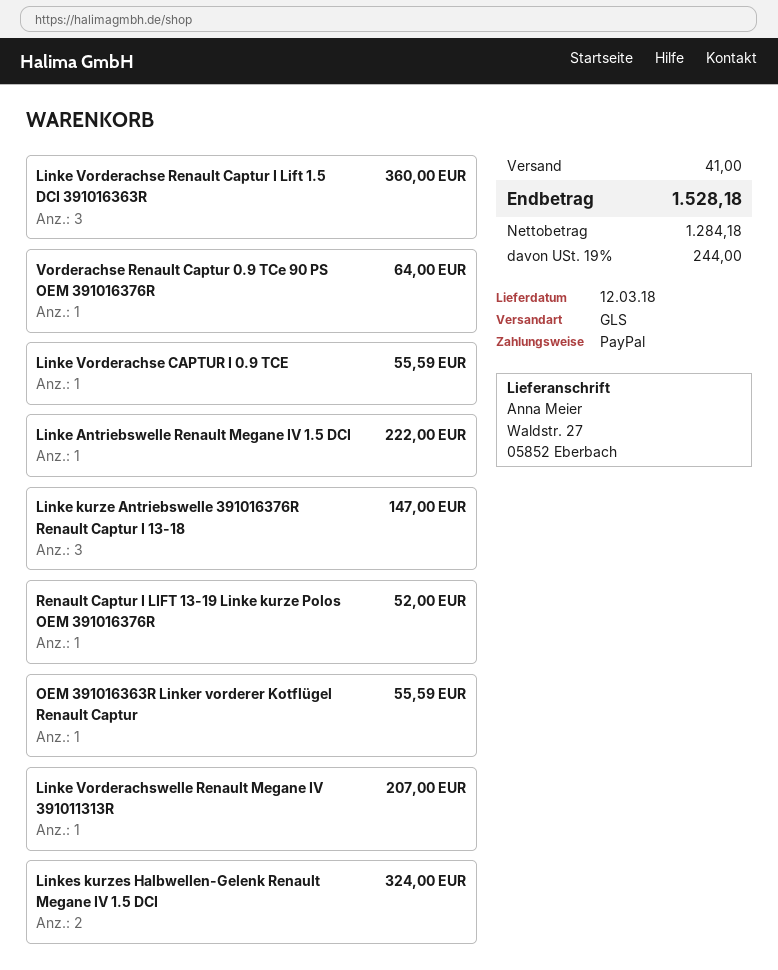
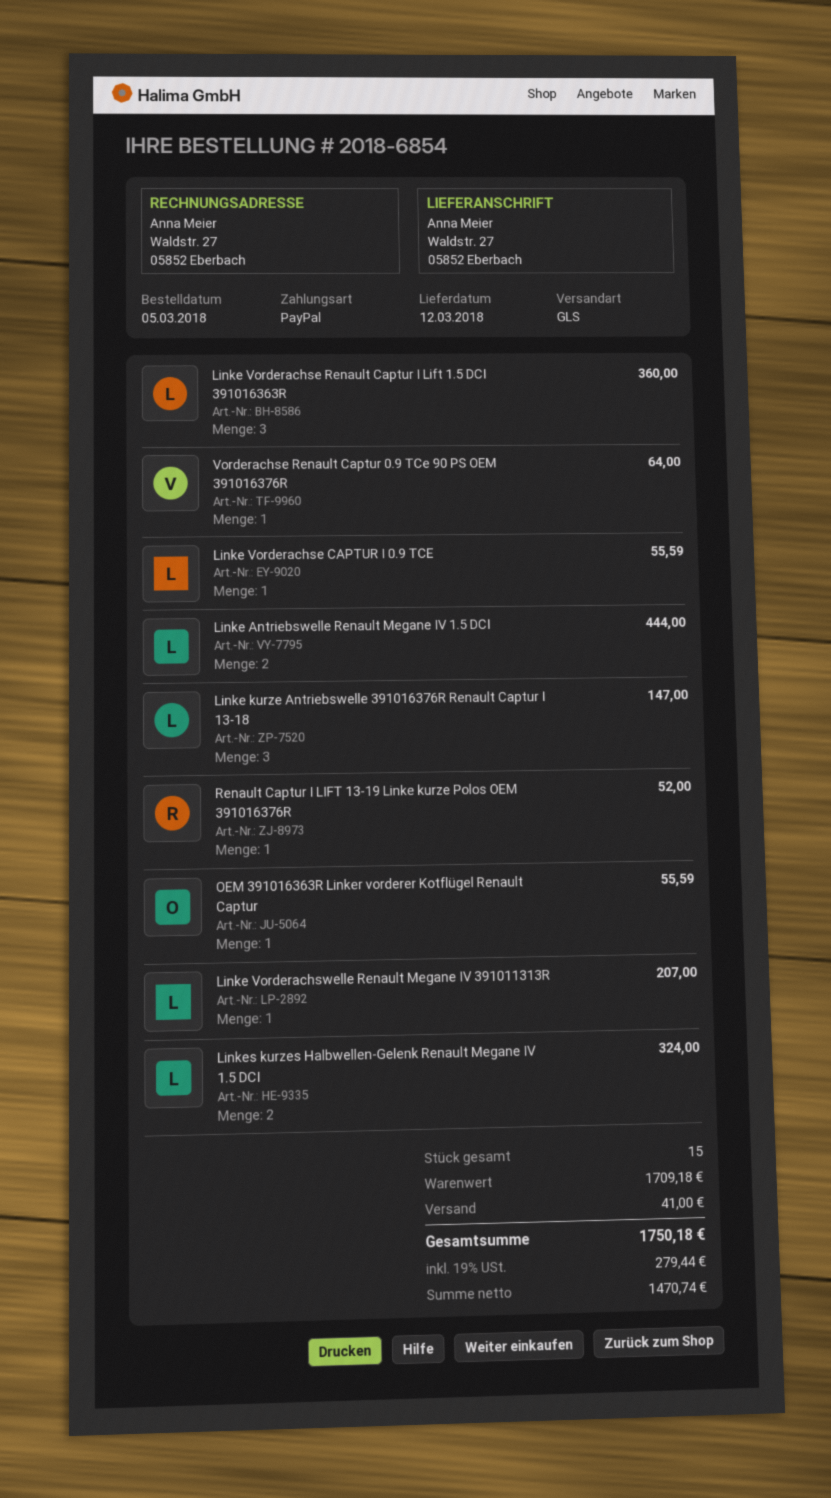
Linke Antriebswelle Renault Megane IV 1.5 DCI: 1 for 222.00 -> 2 for 444.00
net: 1284.18 -> 1470.74
tax: 19% = 244.00 -> 19% = 279.44
total: 1528.18 -> 1750.18

